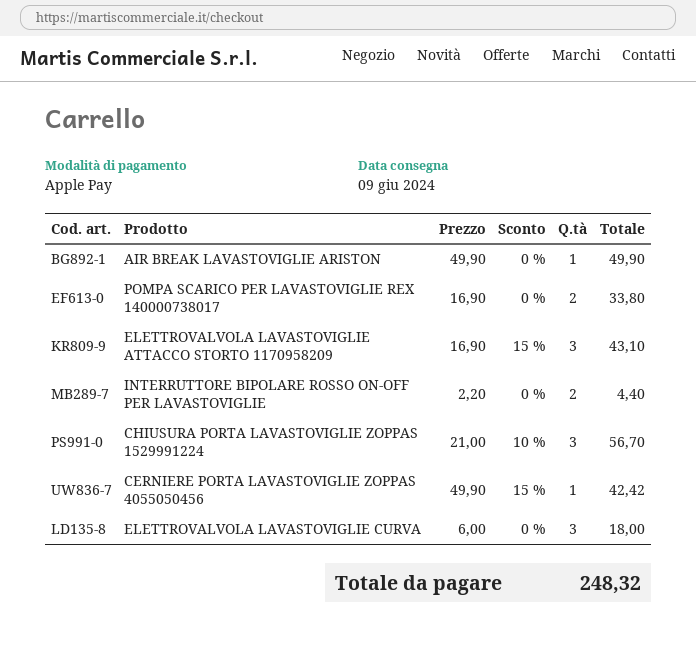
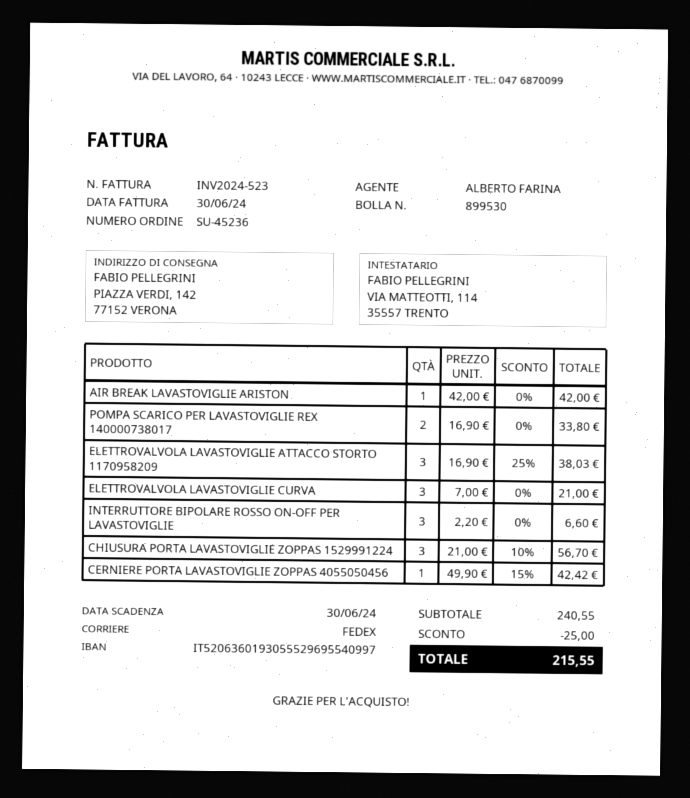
AIR BREAK LAVASTOVIGLIE ARISTON: 1 x 49.90 = 49.90 -> 1 x 42.00 = 42.00
ELETTROVALVOLA LAVASTOVIGLIE ATTACCO STORTO 1170958209: 3 x 16.90 - 15% = 43.10 -> 3 x 16.90 - 25% = 38.03
INTERRUTTORE BIPOLARE ROSSO ON-OFF PER LAVASTOVIGLIE: 2 x 2.20 = 4.40 -> 3 x 2.20 = 6.60
ELETTROVALVOLA LAVASTOVIGLIE CURVA: 3 x 6.00 = 18.00 -> 3 x 7.00 = 21.00
discount: none -> 25.00
total: 248.32 -> 215.55

